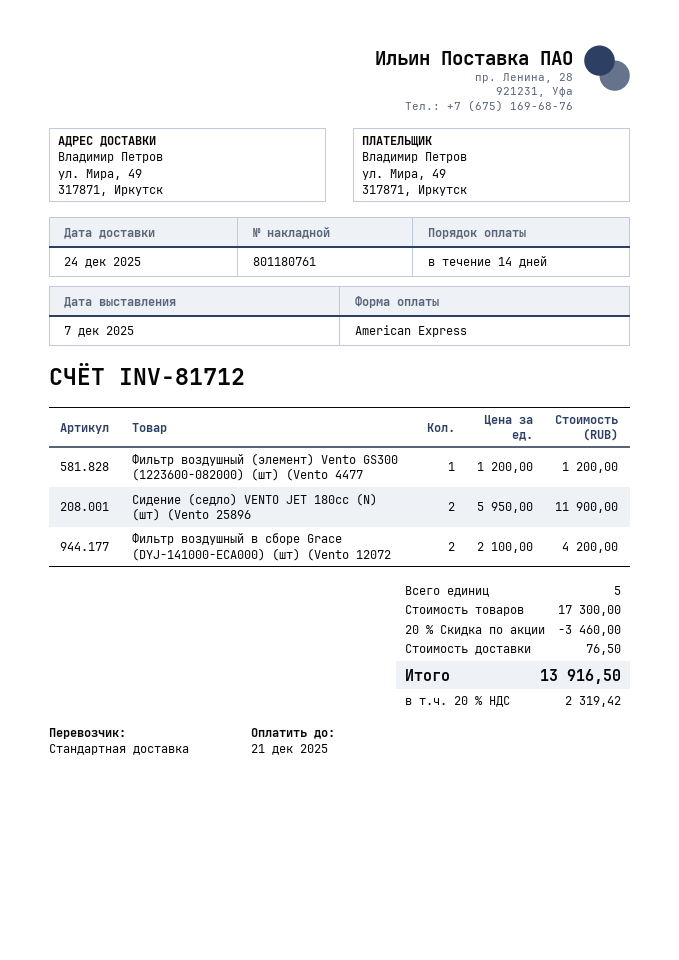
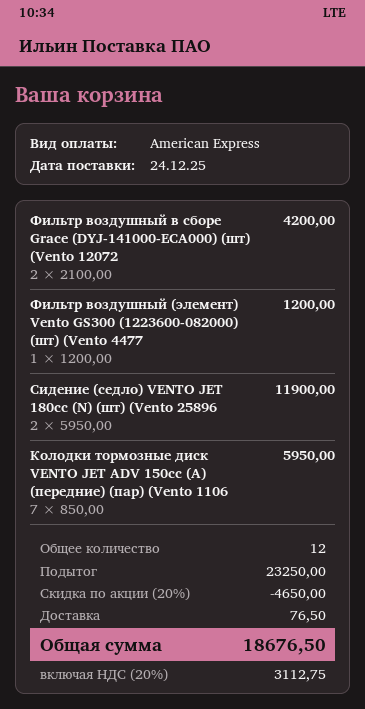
Колодки тормозные диск VENTO JET ADV 150cc (A) (передние) (пар) (Vento 1106: none -> 7 x 850.00 = 5950.00
total quantity: 5 -> 12
subtotal: 17300.00 -> 23250.00
discount: 20% = 3460.00 -> 20% = 4650.00
tax: 20% = 2319.42 -> 20% = 3112.75
total: 13916.50 -> 18676.50

